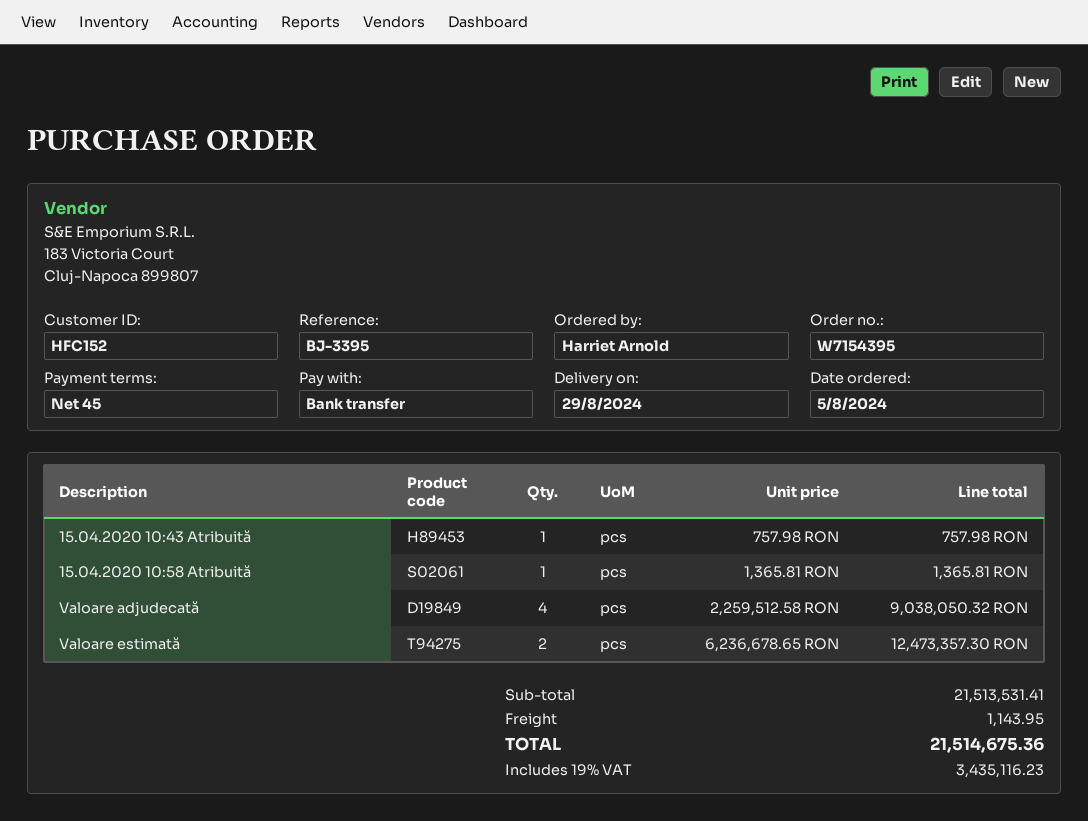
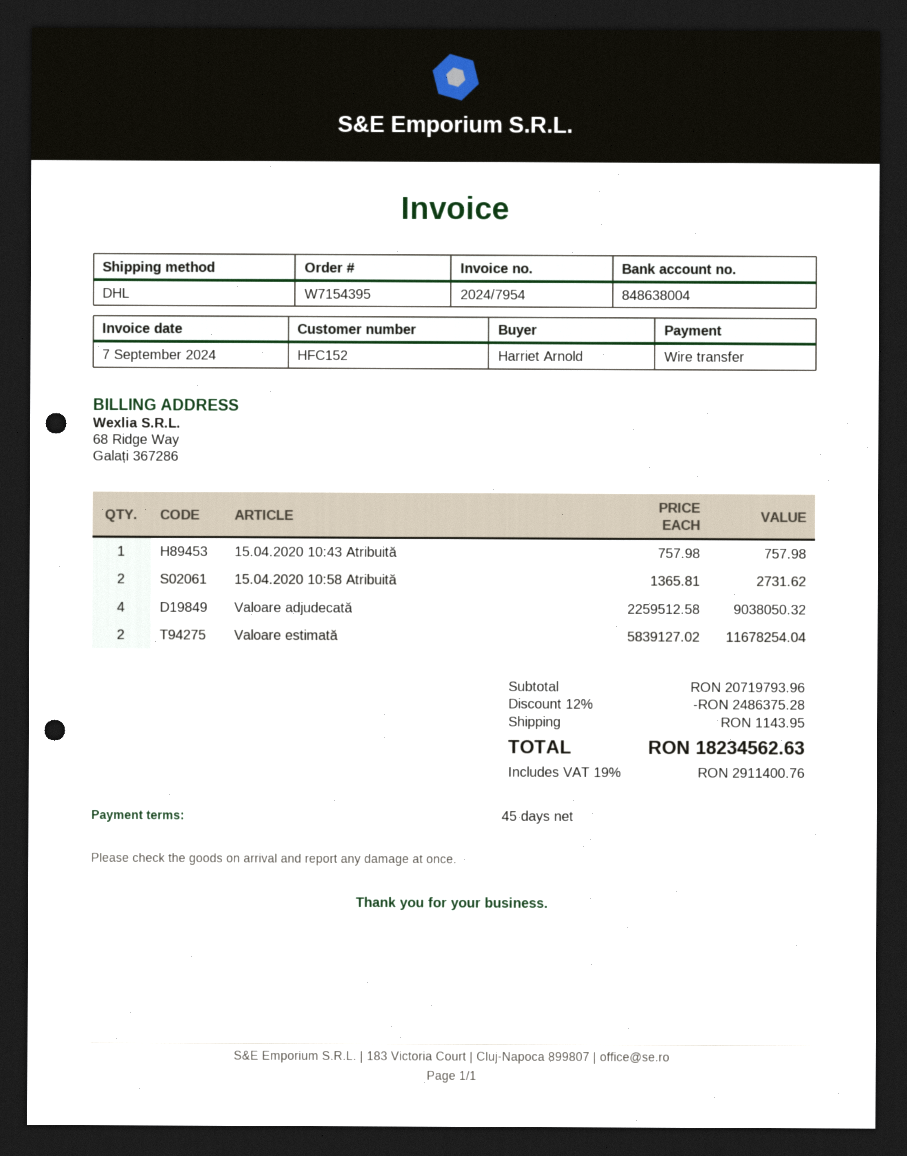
15.04.2020 10:58 Atribuită: 1 x 1365.81 = 1365.81 -> 2 x 1365.81 = 2731.62
Valoare estimată: 2 x 6236678.65 = 12473357.30 -> 2 x 5839127.02 = 11678254.04
subtotal: 21513531.41 -> 20719793.96
discount: none -> 12% = 2486375.28
tax: 19% = 3435116.23 -> 19% = 2911400.76
total: 21514675.36 -> 18234562.63

